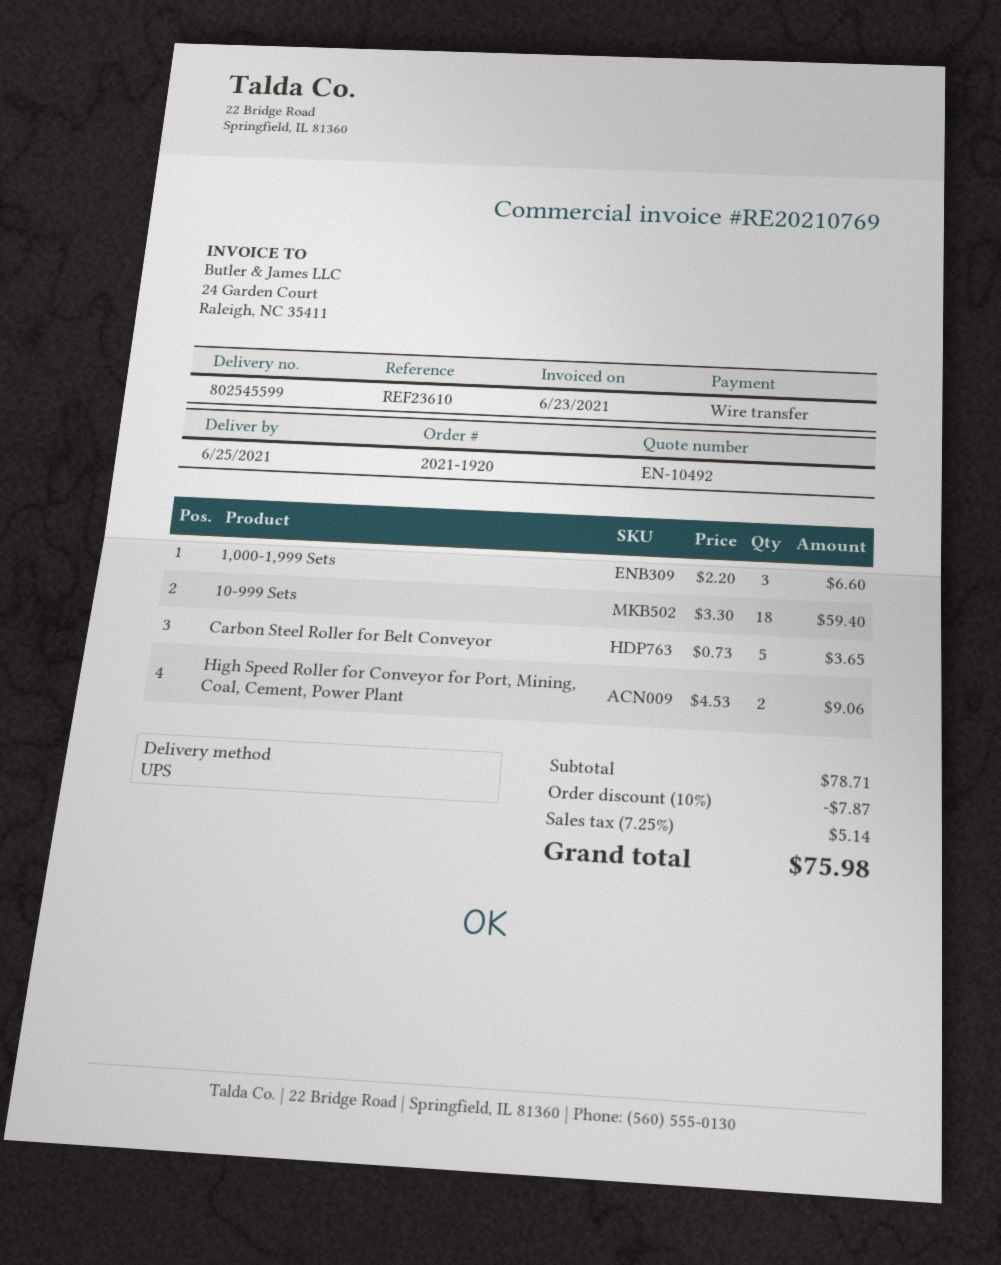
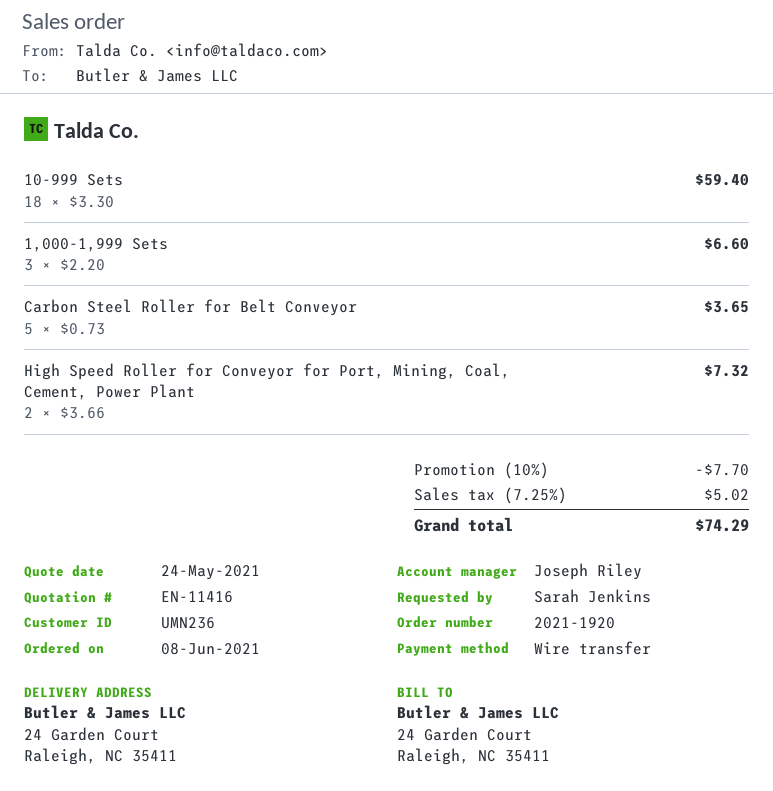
quote number: EN-10492 -> EN-11416
High Speed Roller for Conveyor for Port, Mining, Coal, Cement, Power Plant: 2 x 4.53 = 9.06 -> 2 x 3.66 = 7.32
discount: 10% = 7.87 -> 10% = 7.70
tax: 7.25% = 5.14 -> 7.25% = 5.02
total: 75.98 -> 74.29

